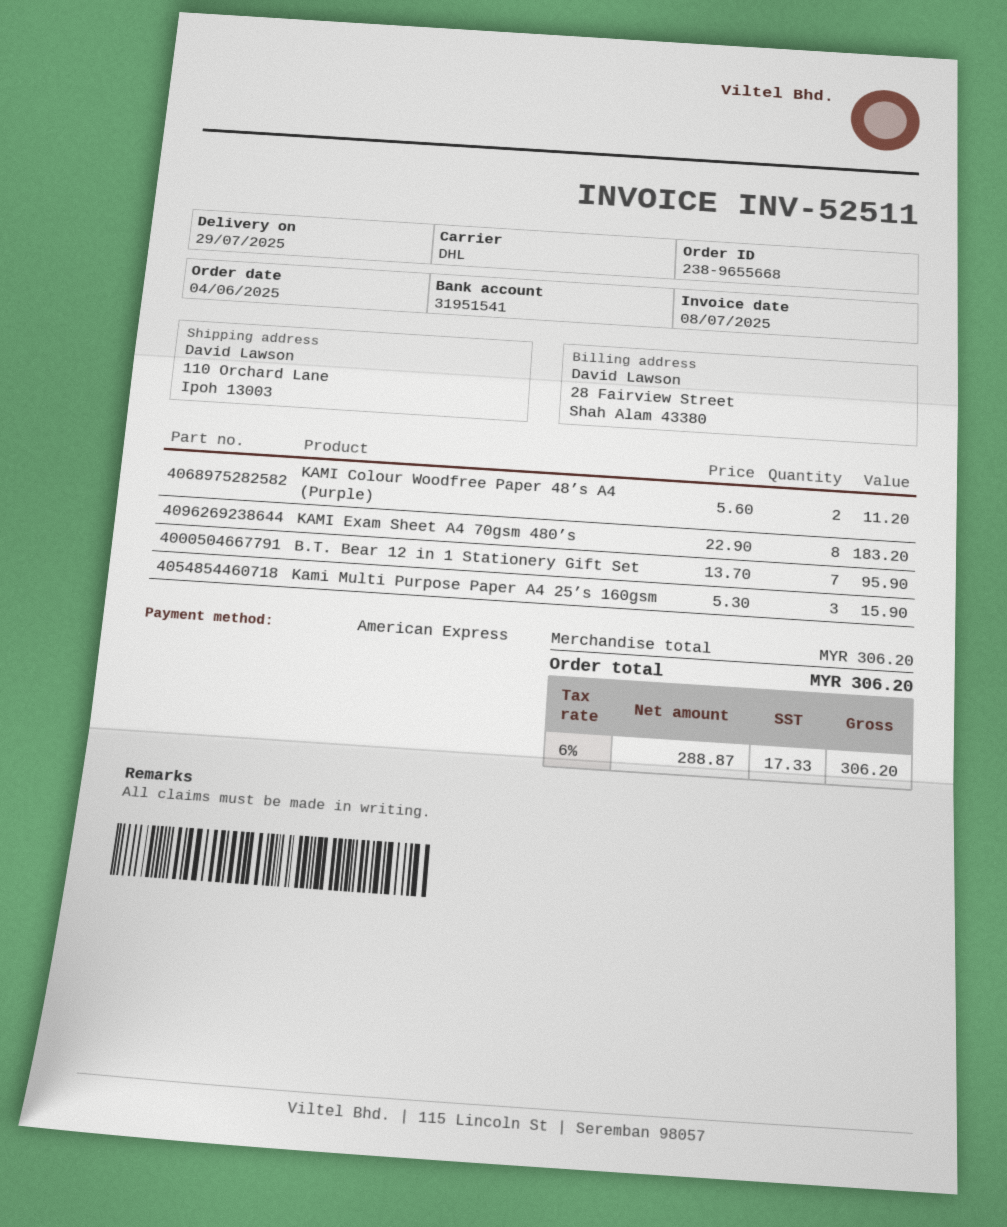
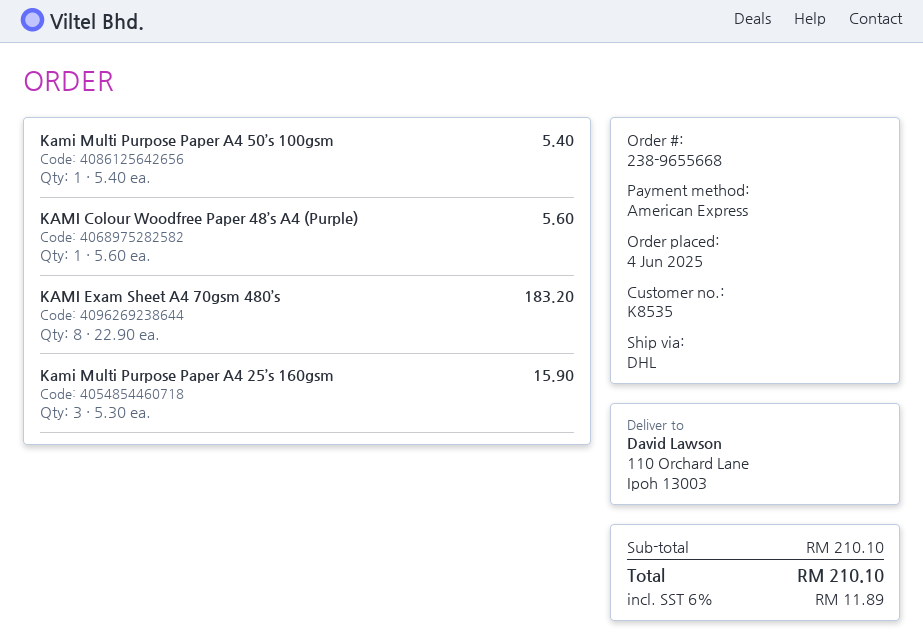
KAMI Colour Woodfree Paper 48’s A4 (Purple): 2 x 5.60 = 11.20 -> 1 x 5.60 = 5.60
B.T. Bear 12 in 1 Stationery Gift Set: 7 x 13.70 = 95.90 -> none
Kami Multi Purpose Paper A4 50’s 100gsm: none -> 1 x 5.40 = 5.40
subtotal: 306.20 -> 210.10
tax: 6% = 17.33 -> 6% = 11.89
total: 306.20 -> 210.10

